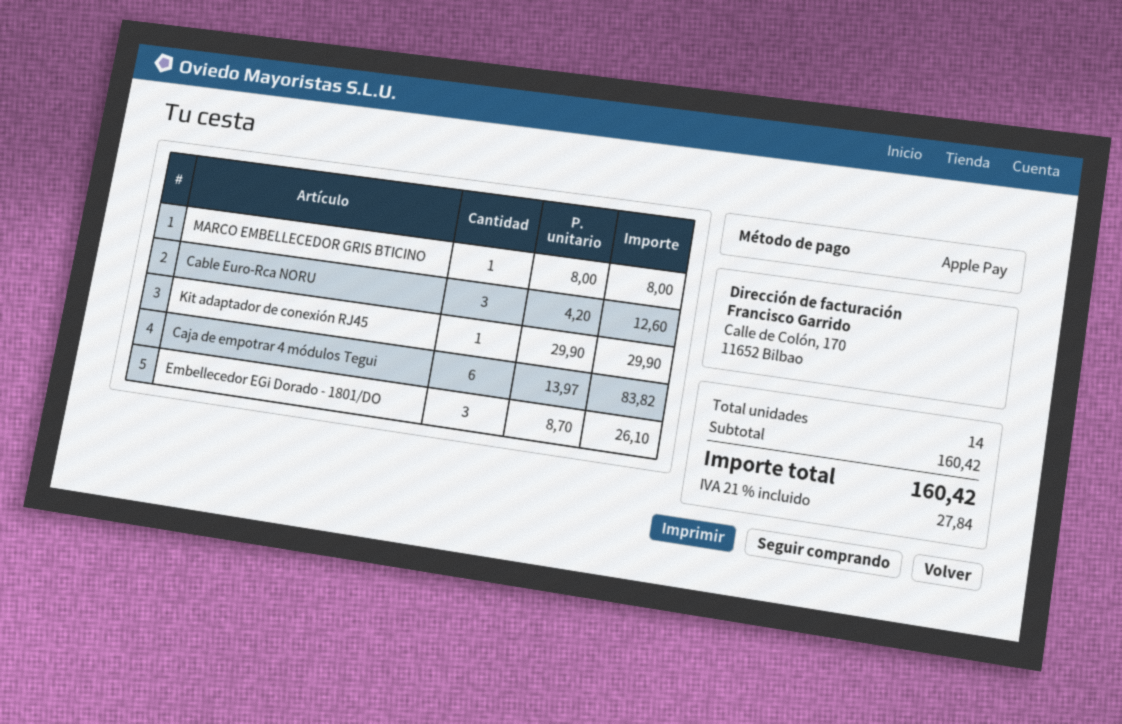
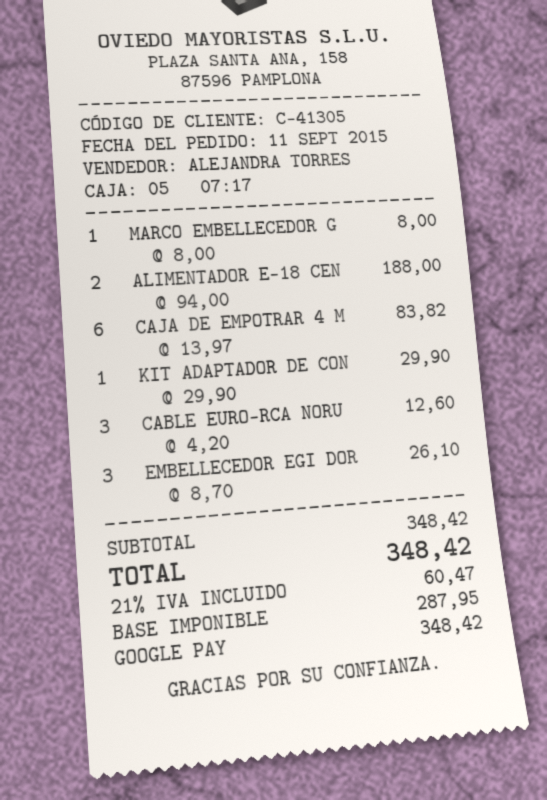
payment method: Apple Pay -> Google Pay
ALIMENTADOR E-18 CEN: none -> 2 x 94.00 = 188.00
subtotal: 160.42 -> 348.42
tax: 21% = 27.84 -> 21% = 60.47
total: 160.42 -> 348.42

